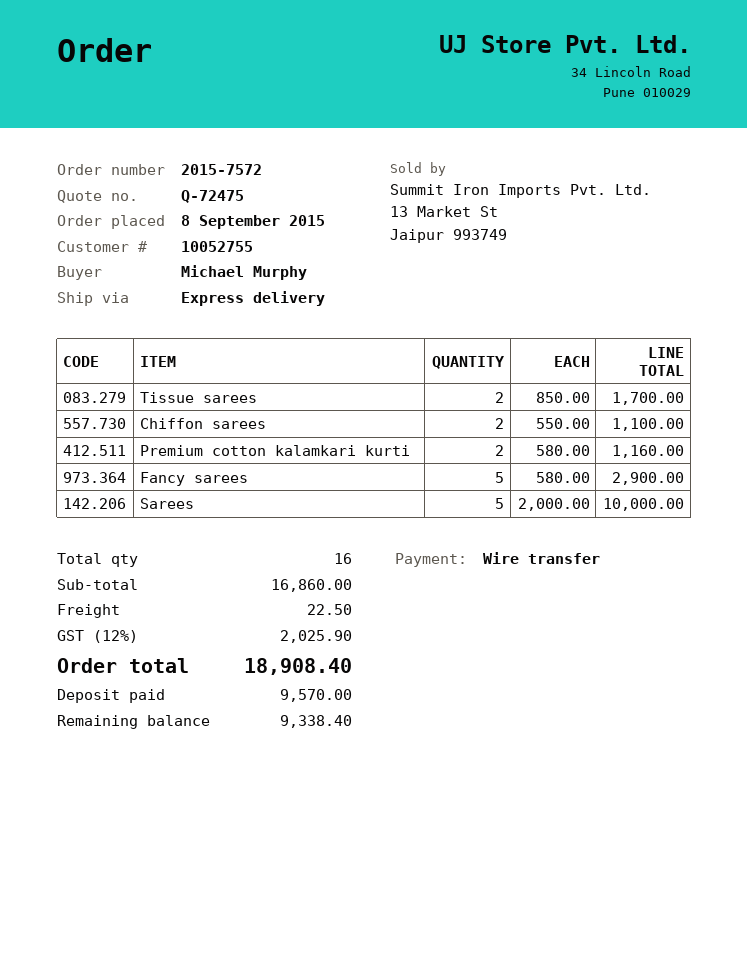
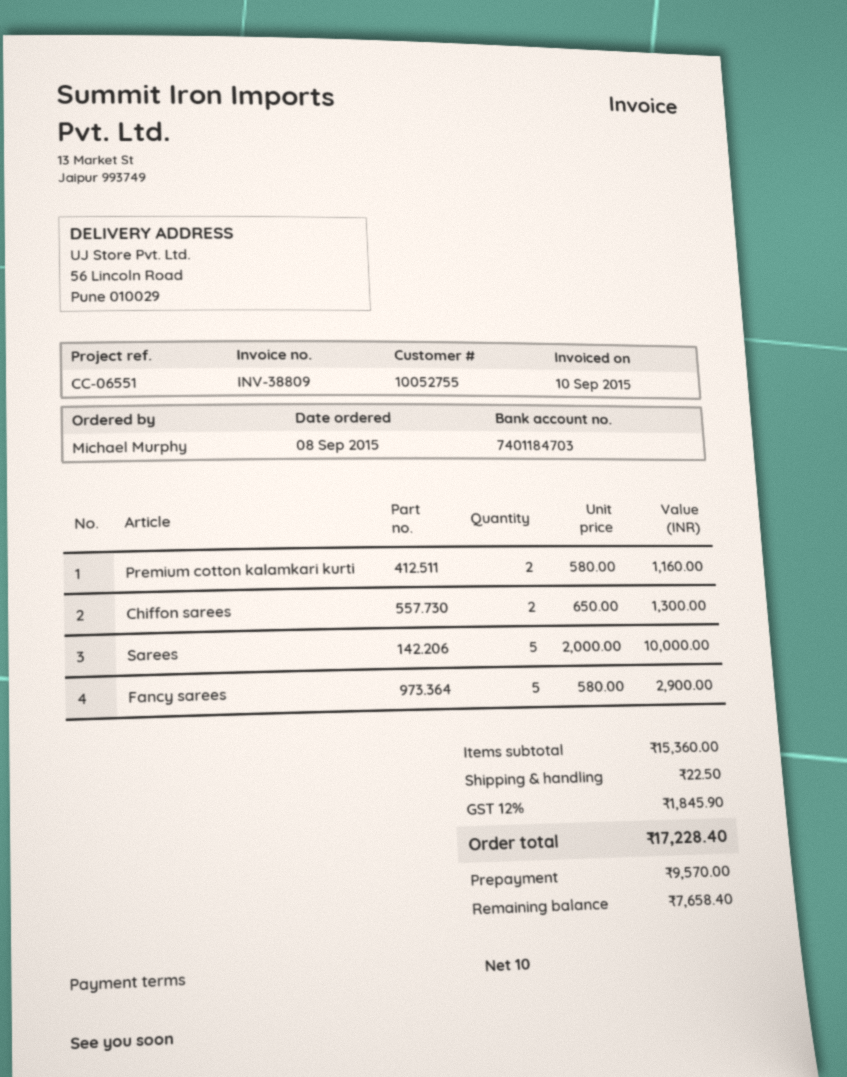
Tissue sarees: 2 x 850.00 = 1700.00 -> none
Chiffon sarees: 2 x 550.00 = 1100.00 -> 2 x 650.00 = 1300.00
subtotal: 16860.00 -> 15360.00
tax: 12% = 2025.90 -> 12% = 1845.90
total: 18908.40 -> 17228.40
balance: 9338.40 -> 7658.40

